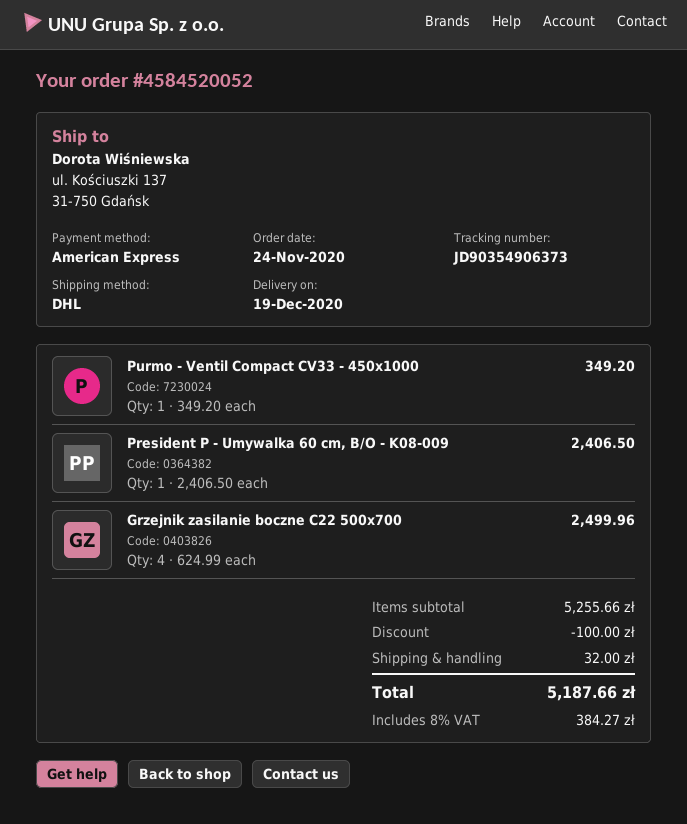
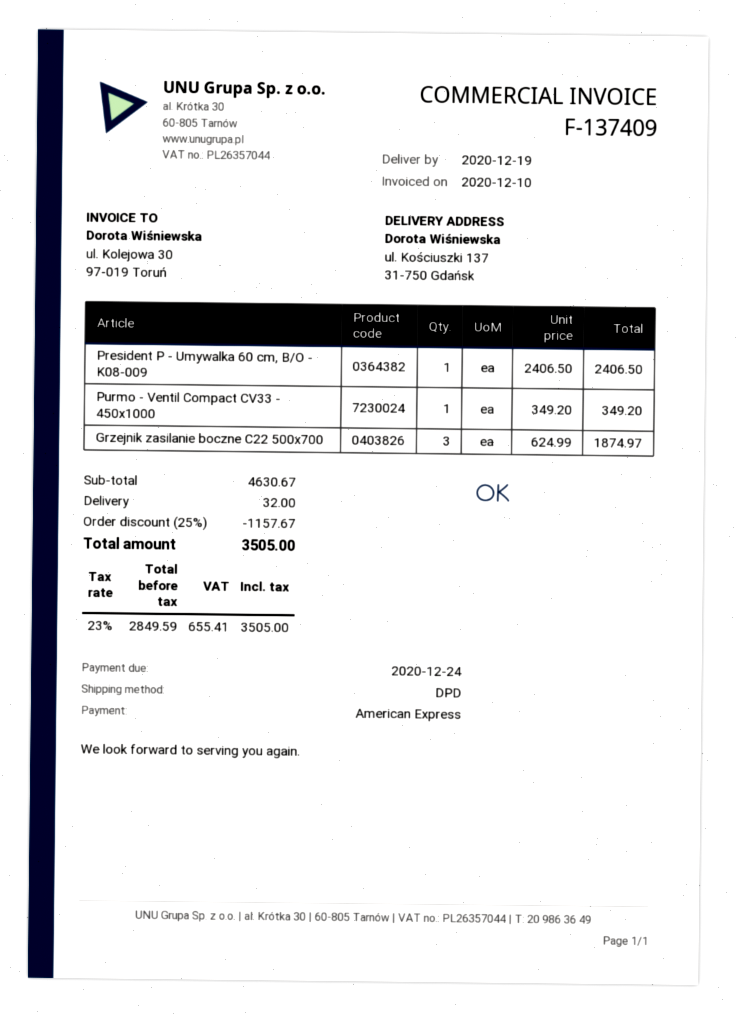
shipping method: DHL -> DPD
Grzejnik zasilanie boczne C22 500x700: 4 x 624.99 = 2499.96 -> 3 x 624.99 = 1874.97
subtotal: 5255.66 -> 4630.67
discount: 100.00 -> 1157.67
tax: 8% = 384.27 -> 23% = 655.41
total: 5187.66 -> 3505.00

